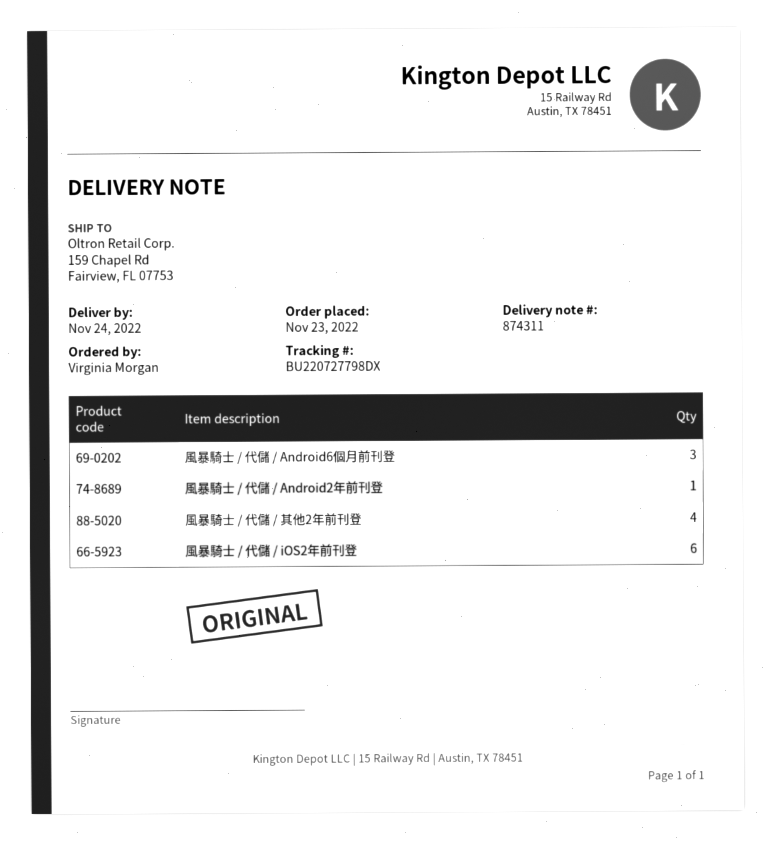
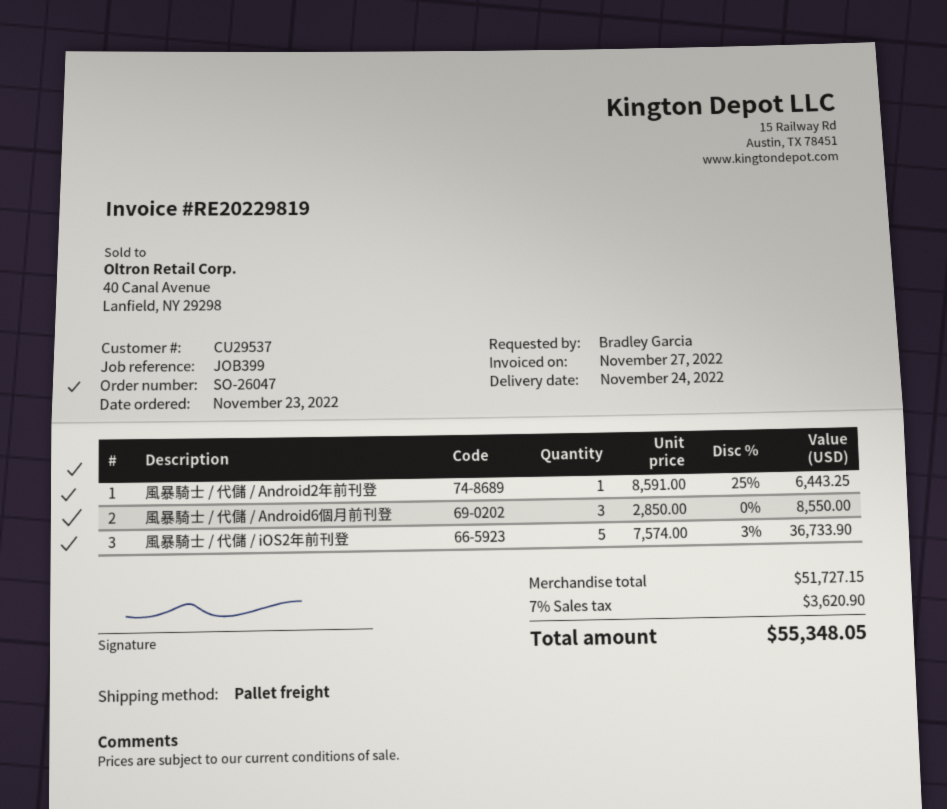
ordered by: Virginia Morgan -> Bradley Garcia
風暴騎士 / 代儲 / 其他2年前刊登: 4 -> none
風暴騎士 / 代儲 / iOS2年前刊登: 6 -> 5

